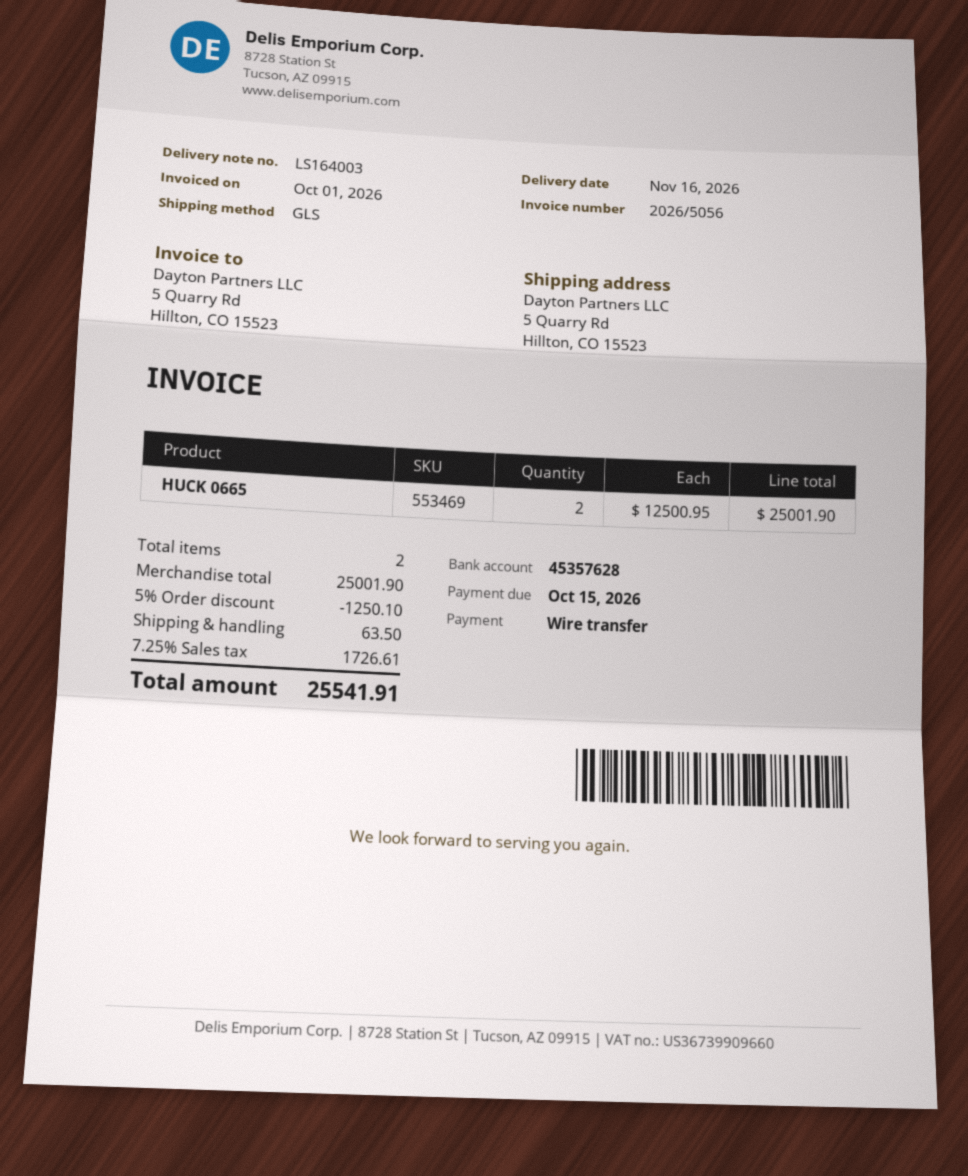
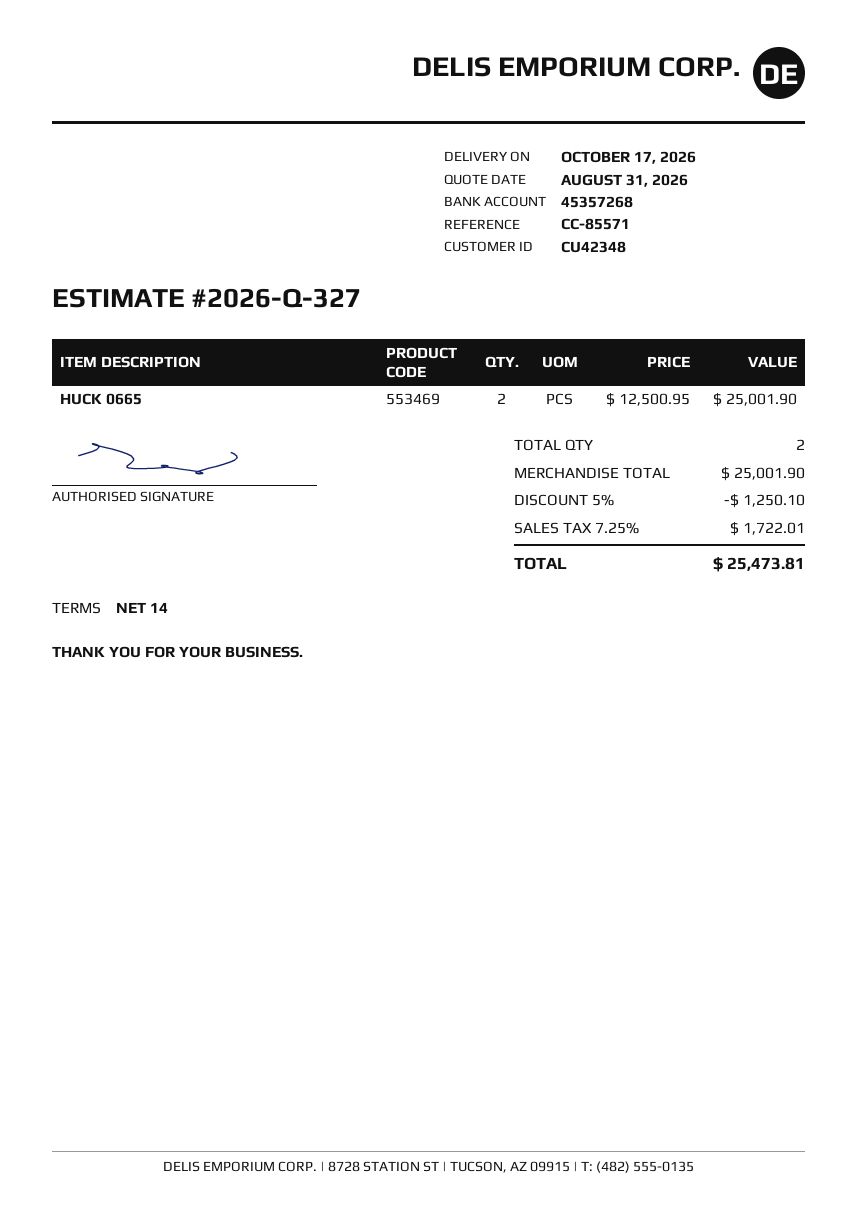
delivery date: 2026-11-16 -> 2026-10-17
bank account: 45357628 -> 45357268
shipping: 63.50 -> none
tax: 7.25% = 1726.61 -> 7.25% = 1722.01
total: 25541.91 -> 25473.81

